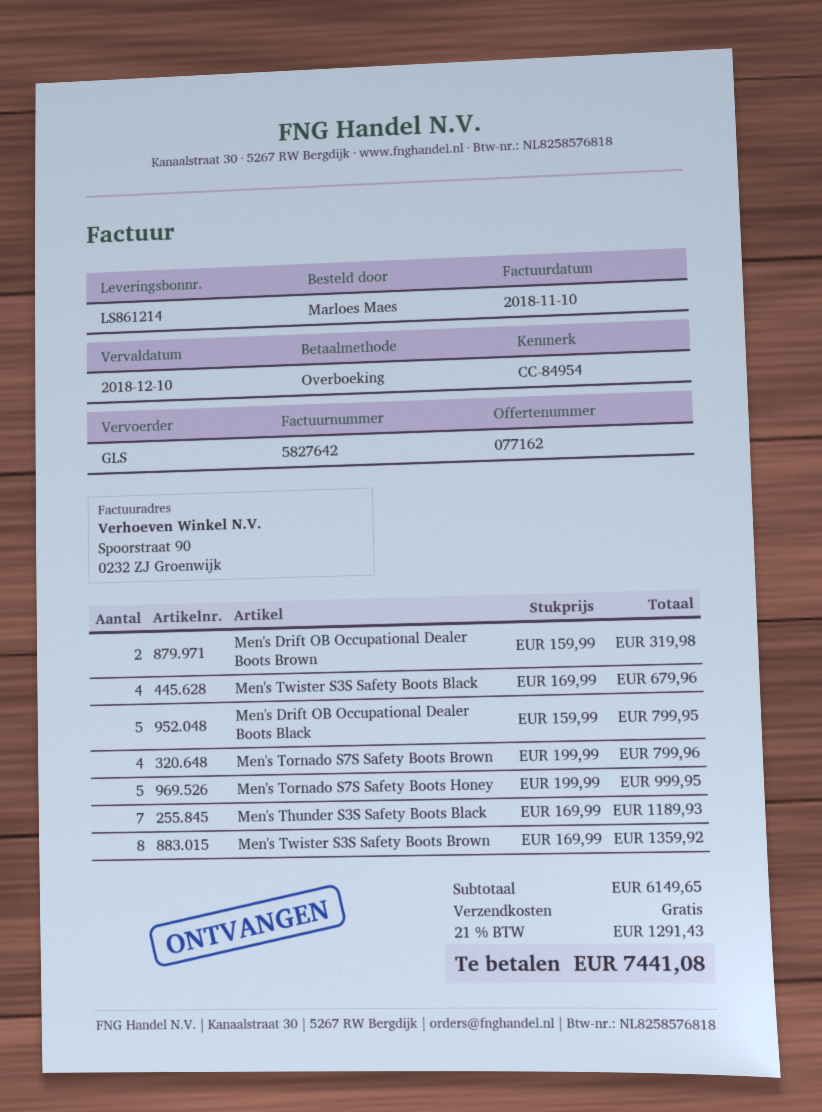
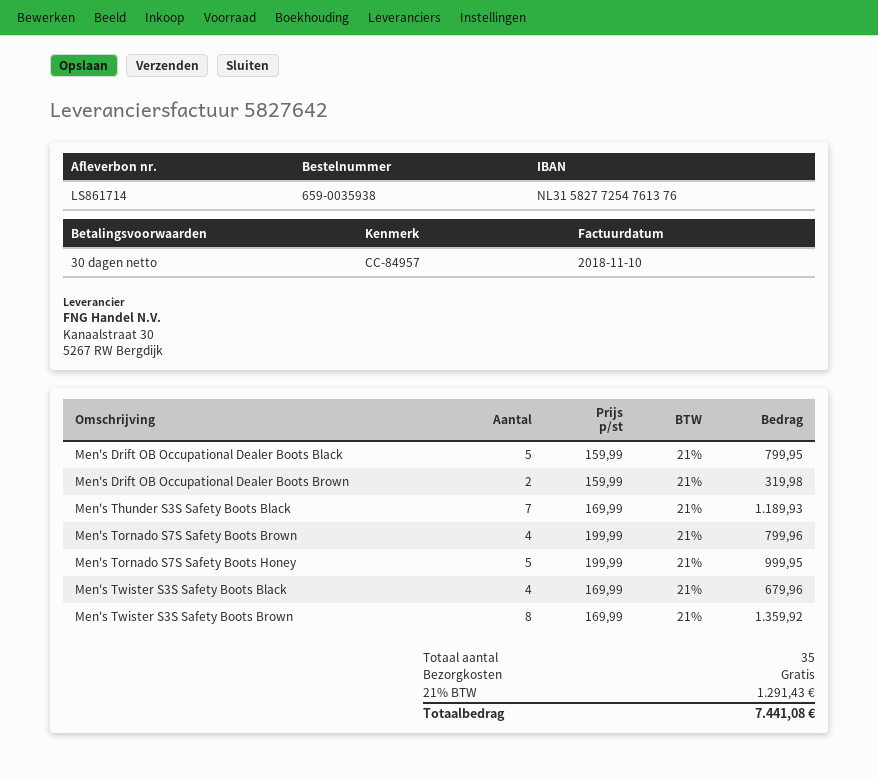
delivery note number: LS861214 -> LS861714
reference: CC-84954 -> CC-84957

